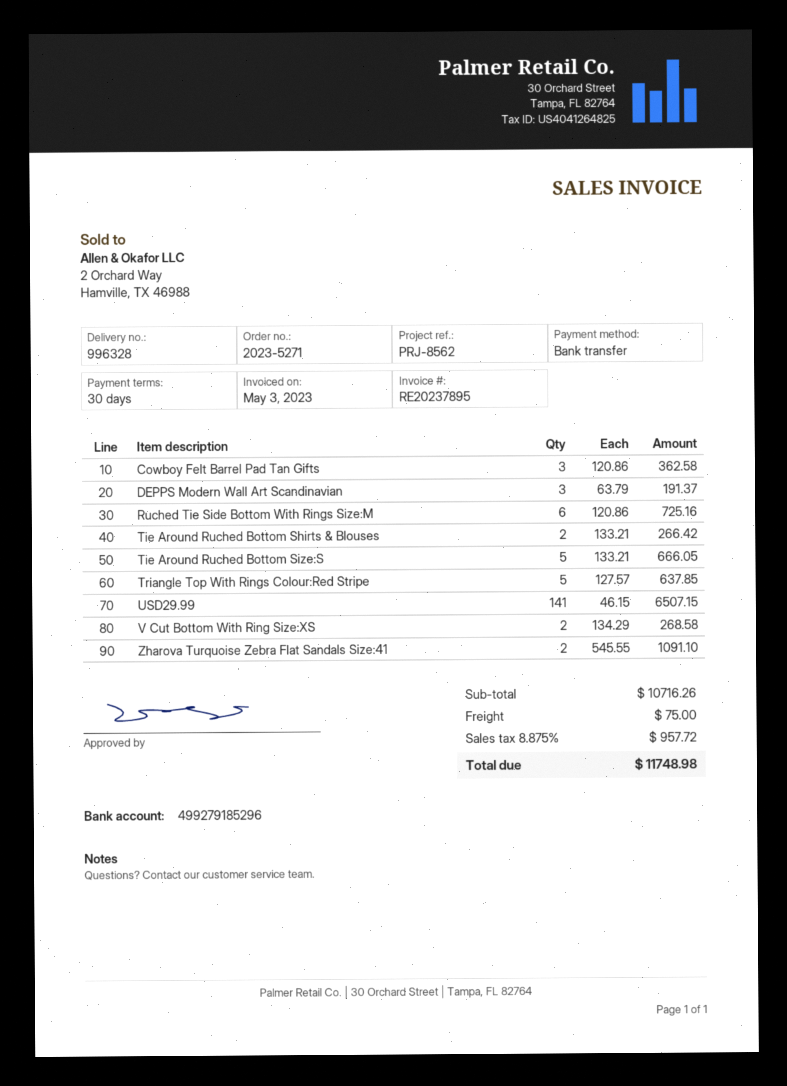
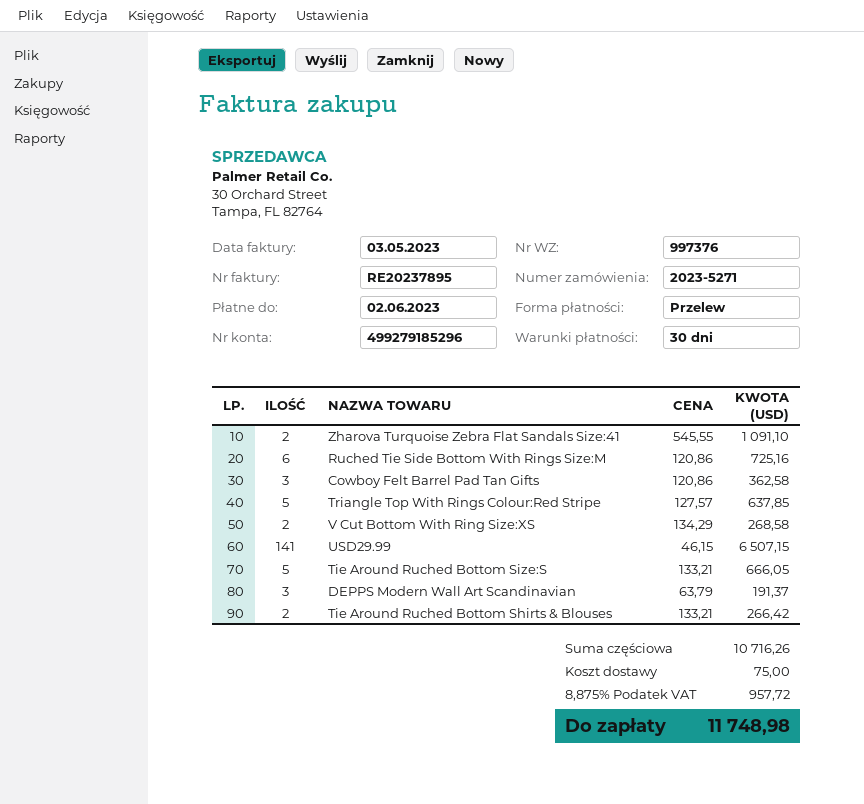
delivery note number: 996328 -> 997376

